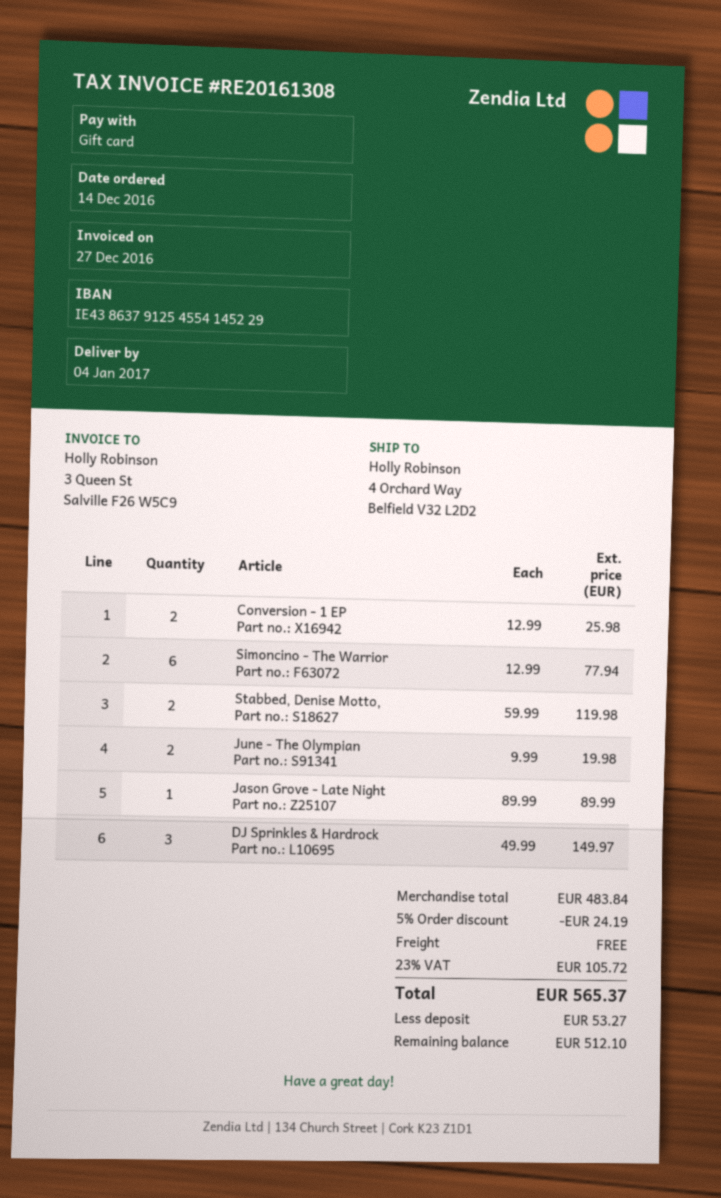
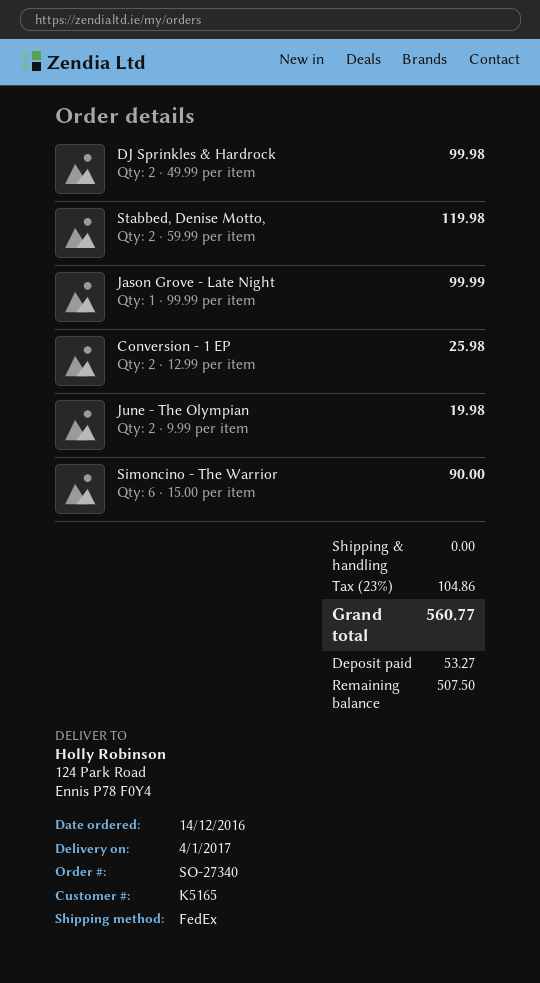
ship to: 4 Orchard Way, Belfield V32 L2D2 -> 124 Park Road, Ennis P78 F0Y4
Simoncino - The Warrior: 6 x 12.99 = 77.94 -> 6 x 15.00 = 90.00
Jason Grove - Late Night: 1 x 89.99 = 89.99 -> 1 x 99.99 = 99.99
DJ Sprinkles & Hardrock: 3 x 49.99 = 149.97 -> 2 x 49.99 = 99.98
discount: 5% = 24.19 -> none
tax: 23% = 105.72 -> 23% = 104.86
total: 565.37 -> 560.77
balance: 512.10 -> 507.50

